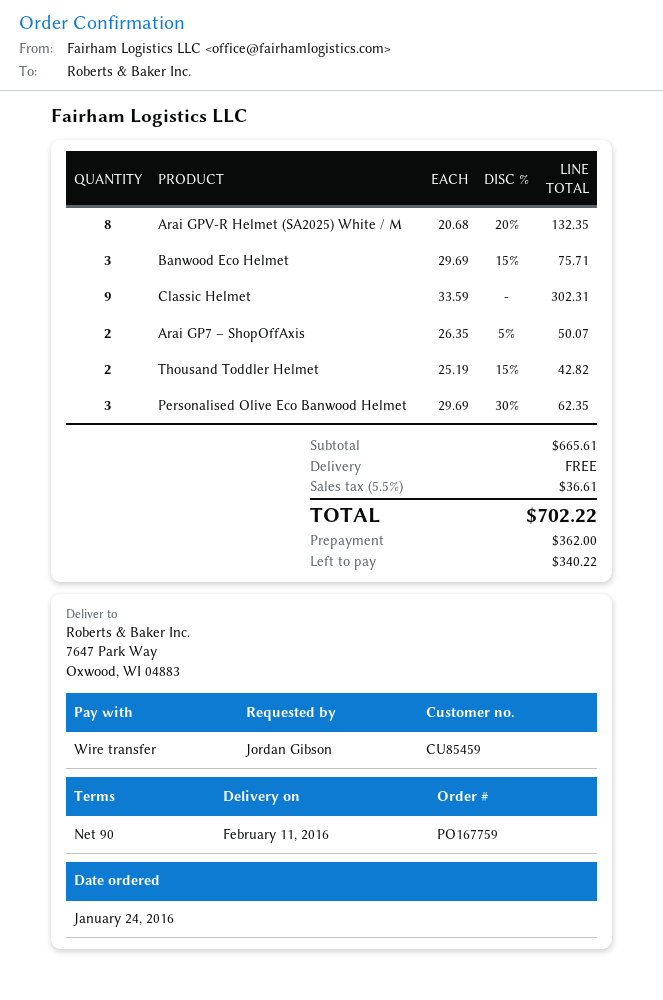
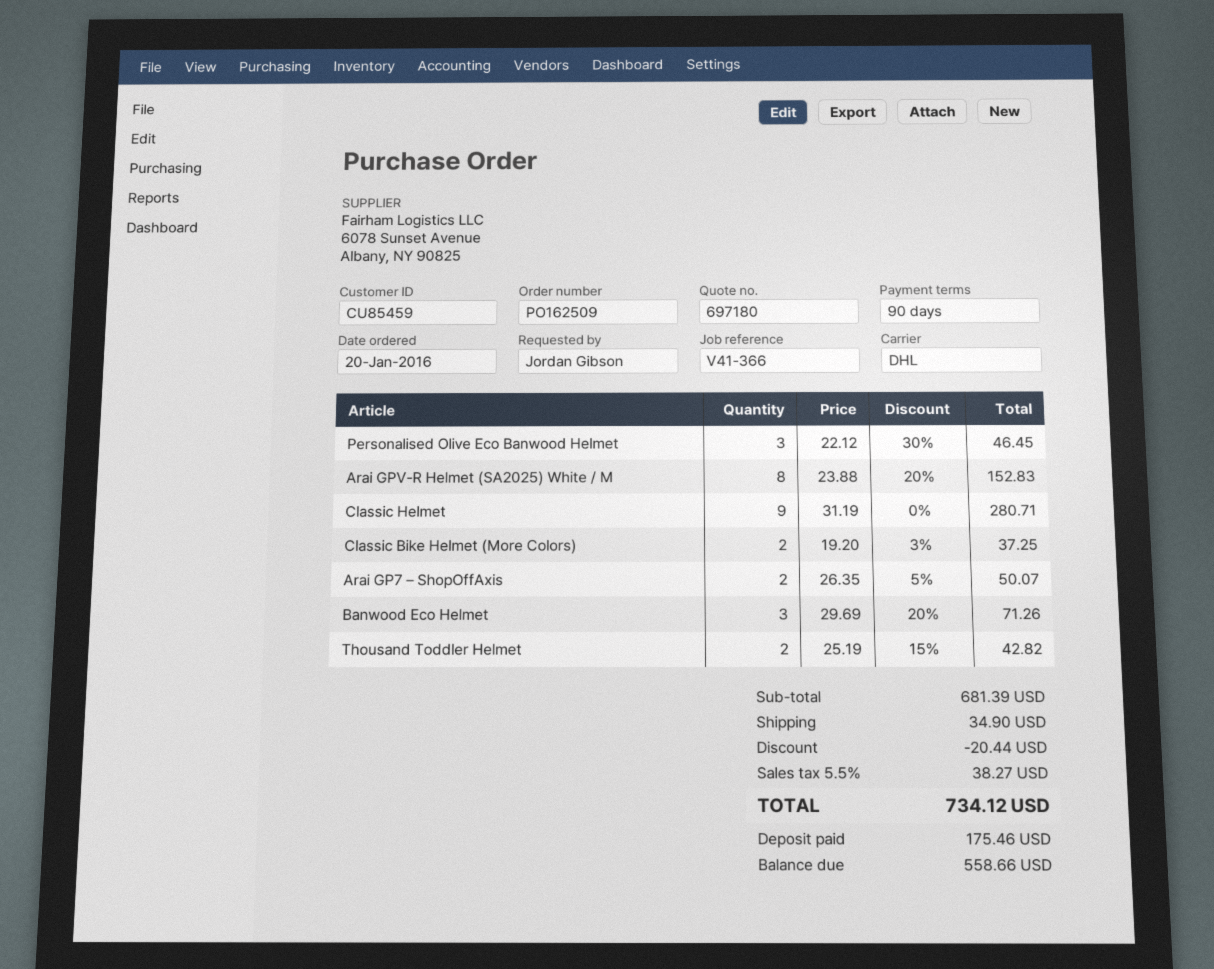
order number: PO167759 -> PO162509
order date: 2016-01-24 -> 2016-01-20
Arai GPV-R Helmet (SA2025) White / M: 8 x 20.68 - 20% = 132.35 -> 8 x 23.88 - 20% = 152.83
Banwood Eco Helmet: 3 x 29.69 - 15% = 75.71 -> 3 x 29.69 - 20% = 71.26
Classic Helmet: 9 x 33.59 = 302.31 -> 9 x 31.19 = 280.71
Personalised Olive Eco Banwood Helmet: 3 x 29.69 - 30% = 62.35 -> 3 x 22.12 - 30% = 46.45
Classic Bike Helmet (More Colors): none -> 2 x 19.20 - 3% = 37.25
subtotal: 665.61 -> 681.39
discount: none -> 20.44
shipping: 0.00 -> 34.90
tax: 5.5% = 36.61 -> 5.5% = 38.27
total: 702.22 -> 734.12
deposit: 362.00 -> 175.46
balance: 340.22 -> 558.66

